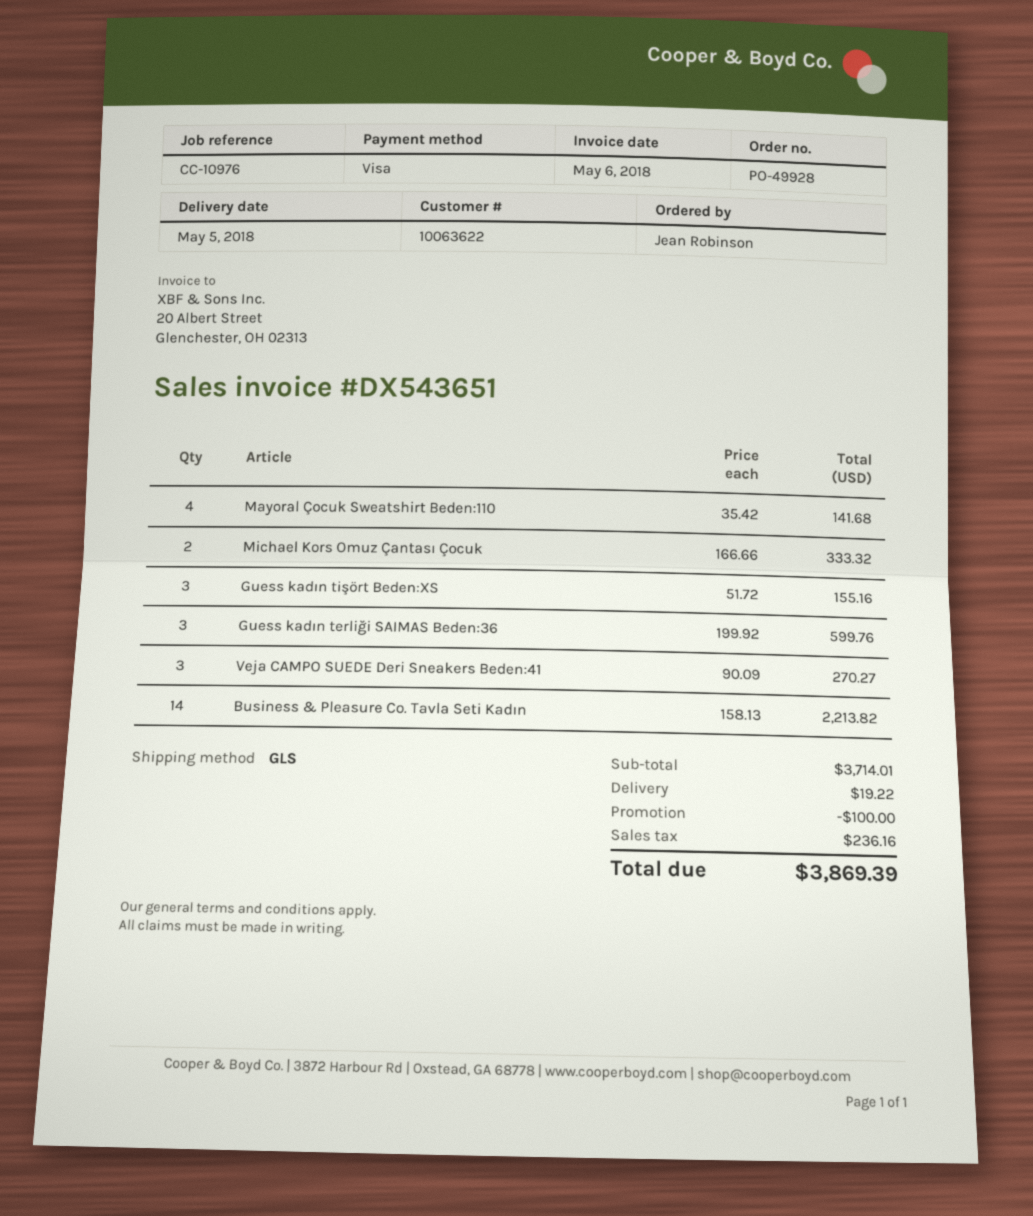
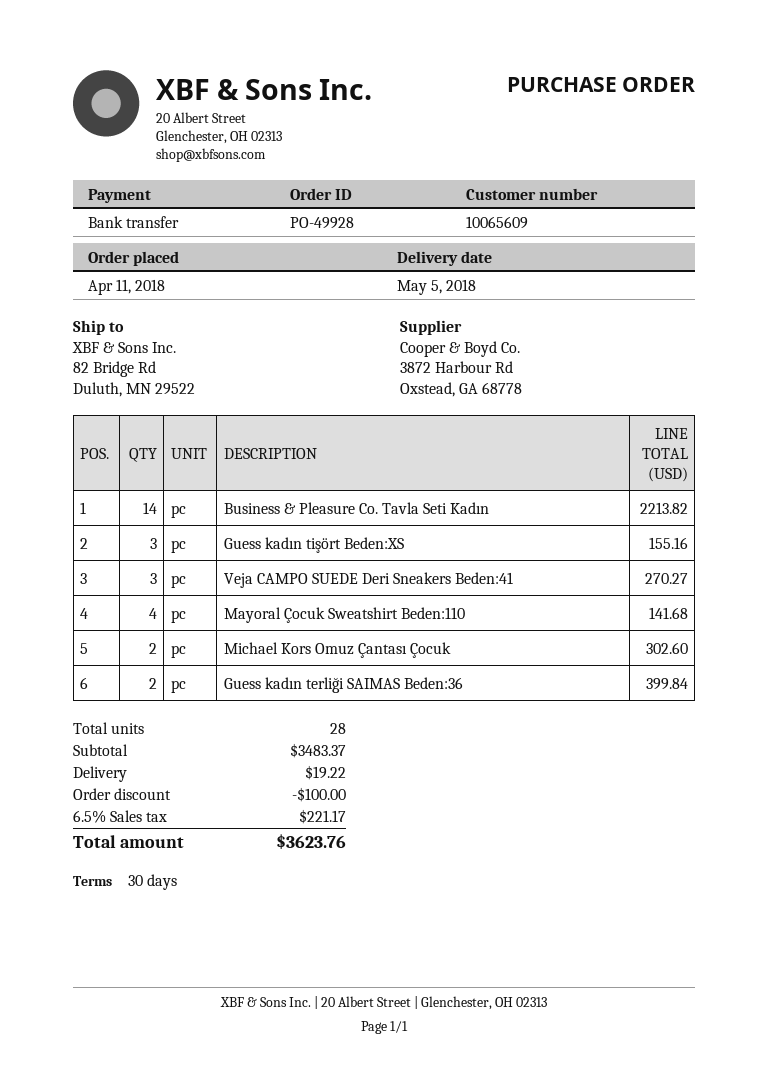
customer number: 10063622 -> 10065609
payment method: Visa -> bank transfer
Michael Kors Omuz Çantası Çocuk: 2 for 333.32 -> 2 for 302.60
Guess kadın terliği SAIMAS Beden:36: 3 for 599.76 -> 2 for 399.84
subtotal: 3714.01 -> 3483.37
tax: 236.16 -> 221.17
total: 3869.39 -> 3623.76

